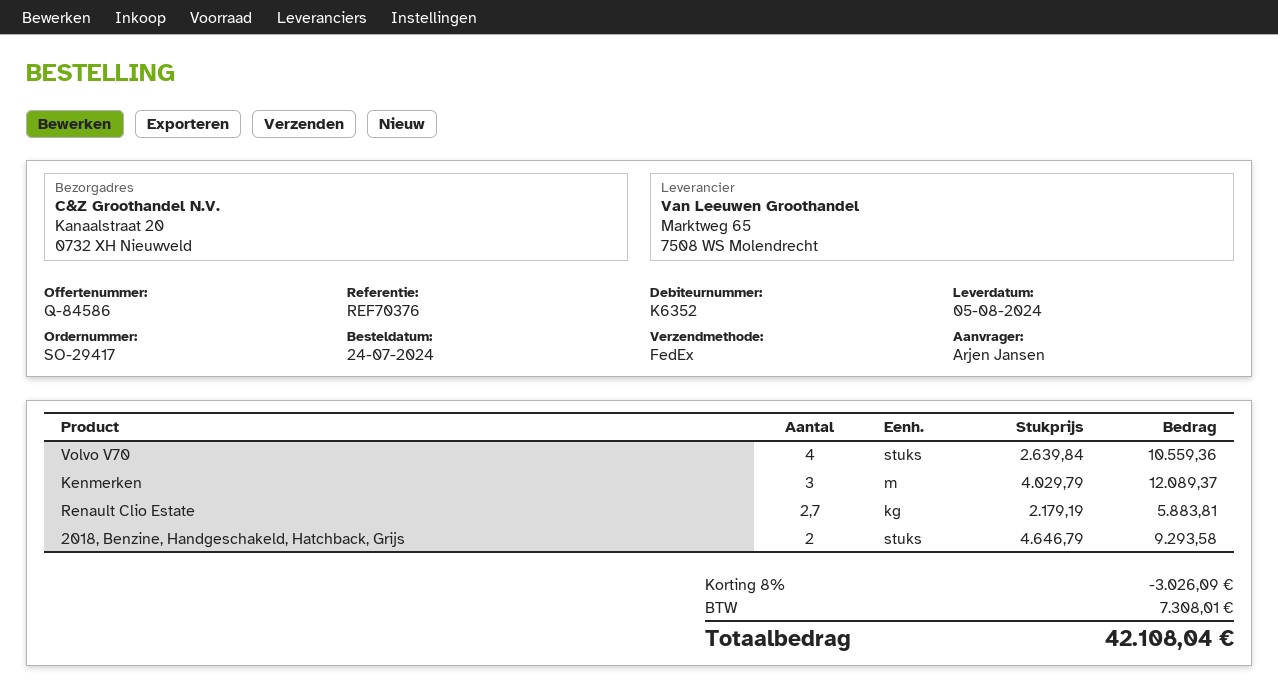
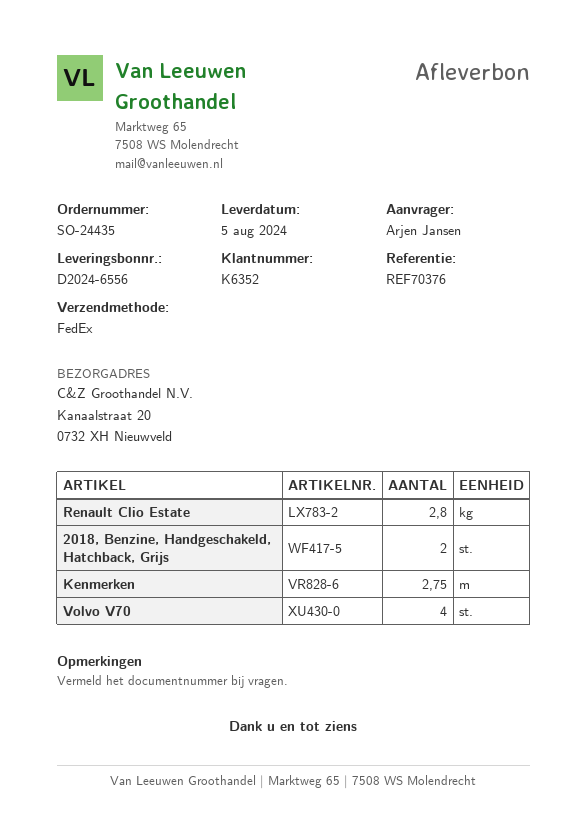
order number: SO-29417 -> SO-24435
Kenmerken: 3 -> 2.75
Renault Clio Estate: 2.7 -> 2.8

